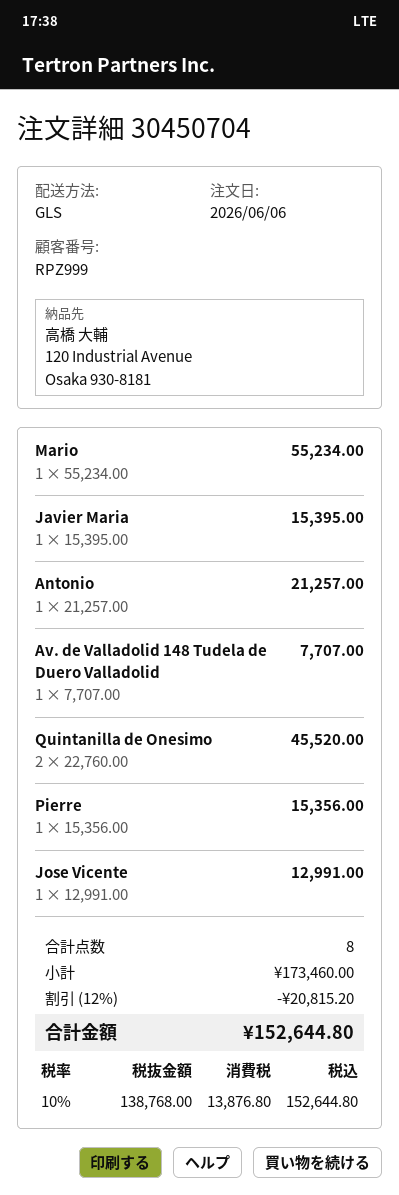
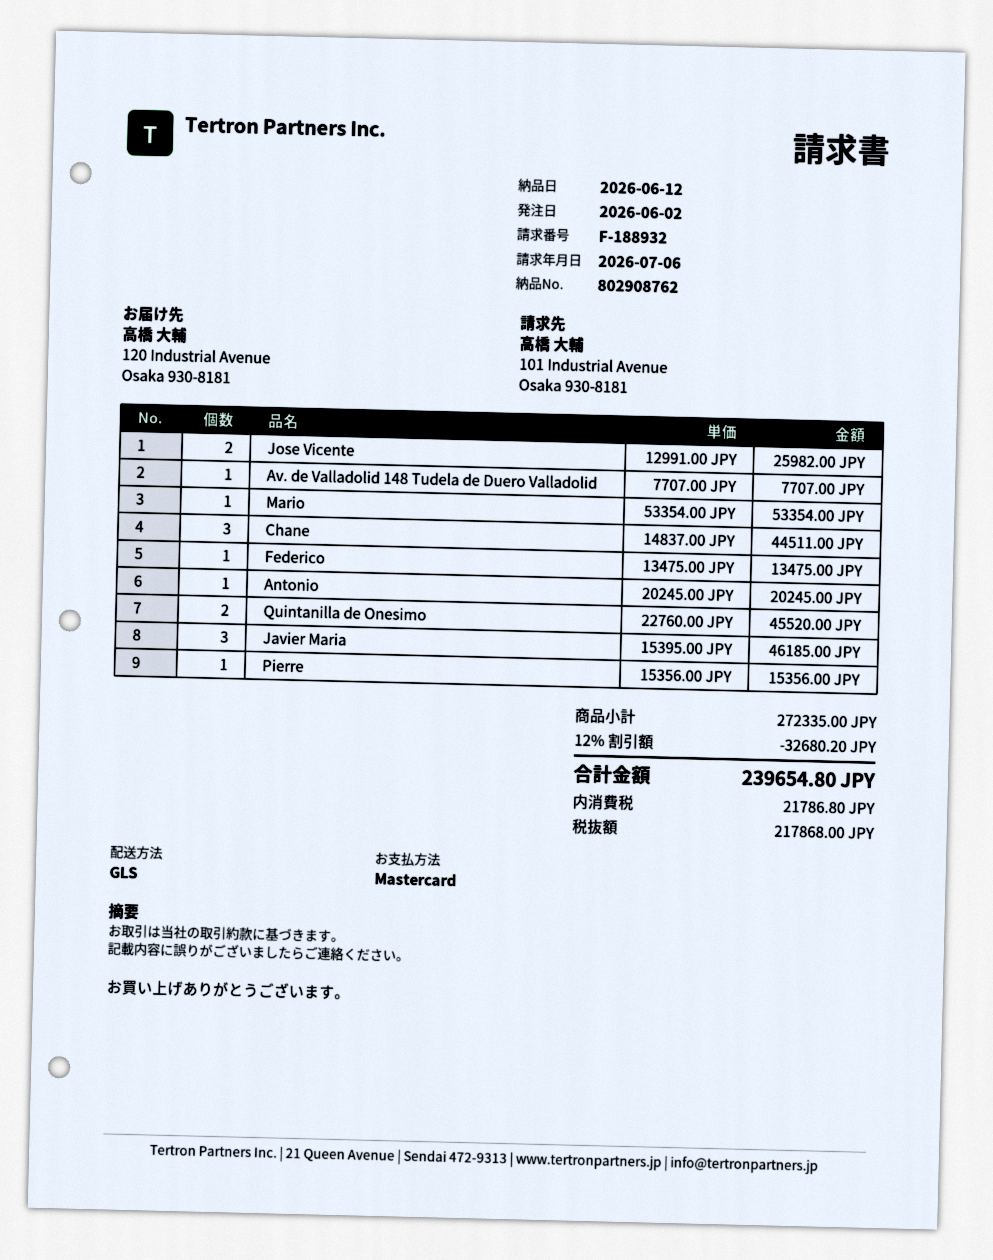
order date: 2026-06-06 -> 2026-06-02
Mario: 1 x 55234.00 = 55234.00 -> 1 x 53354.00 = 53354.00
Javier Maria: 1 x 15395.00 = 15395.00 -> 3 x 15395.00 = 46185.00
Antonio: 1 x 21257.00 = 21257.00 -> 1 x 20245.00 = 20245.00
Jose Vicente: 1 x 12991.00 = 12991.00 -> 2 x 12991.00 = 25982.00
Chane: none -> 3 x 14837.00 = 44511.00
Federico: none -> 1 x 13475.00 = 13475.00
subtotal: 173460.00 -> 272335.00
discount: 12% = 20815.20 -> 12% = 32680.20
net: 138768.00 -> 217868.00
tax: 13876.80 -> 21786.80
total: 152644.80 -> 239654.80

